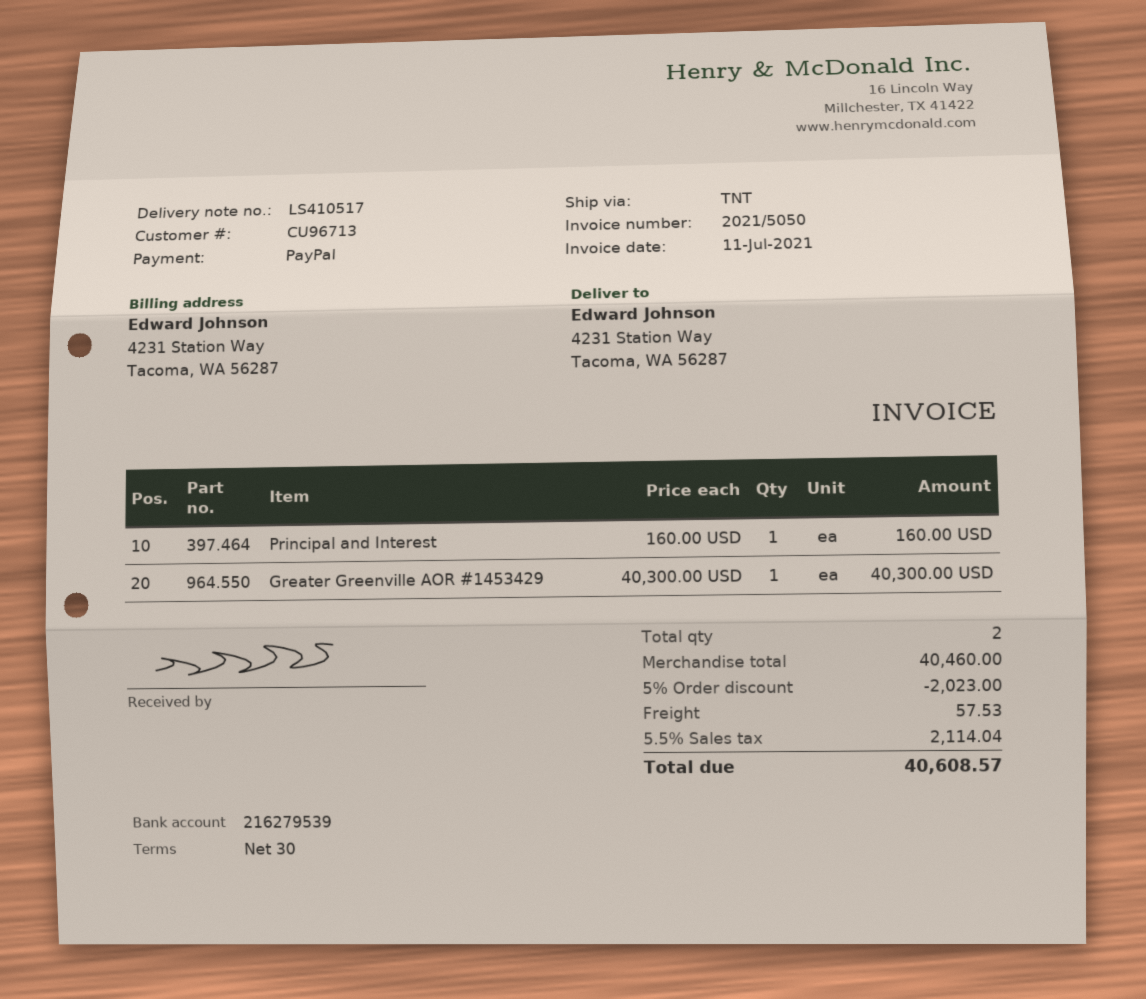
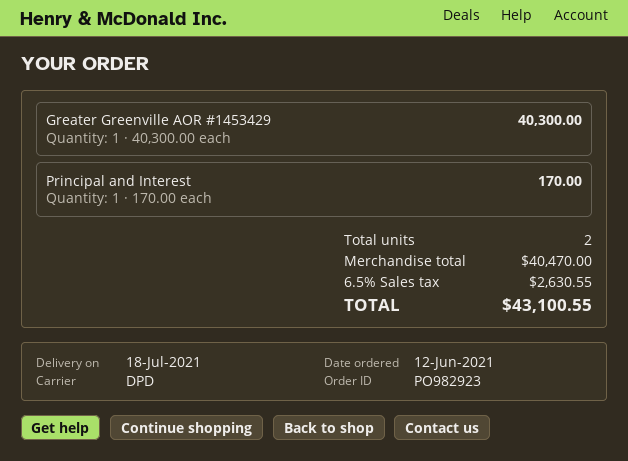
shipping method: TNT -> DPD
Principal and Interest: 1 x 160.00 = 160.00 -> 1 x 170.00 = 170.00
subtotal: 40460.00 -> 40470.00
discount: 5% = 2023.00 -> none
shipping: 57.53 -> none
tax: 5.5% = 2114.04 -> 6.5% = 2630.55
total: 40608.57 -> 43100.55

